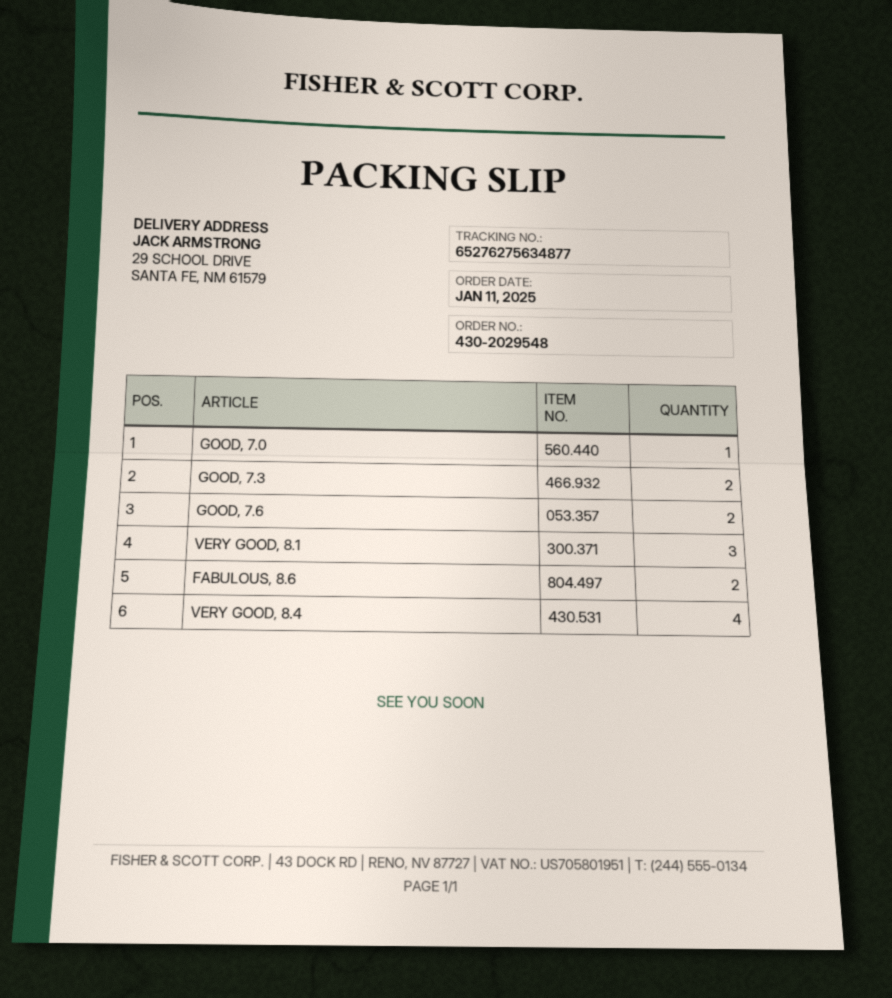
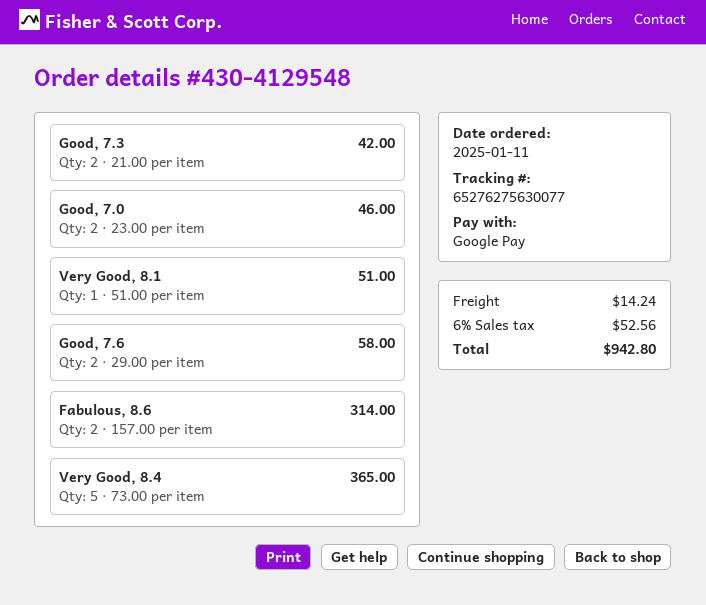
order number: 430-2029548 -> 430-4129548
tracking number: 65276275634877 -> 65276275630077
GOOD, 7.0: 1 -> 2
VERY GOOD, 8.1: 3 -> 1
VERY GOOD, 8.4: 4 -> 5

